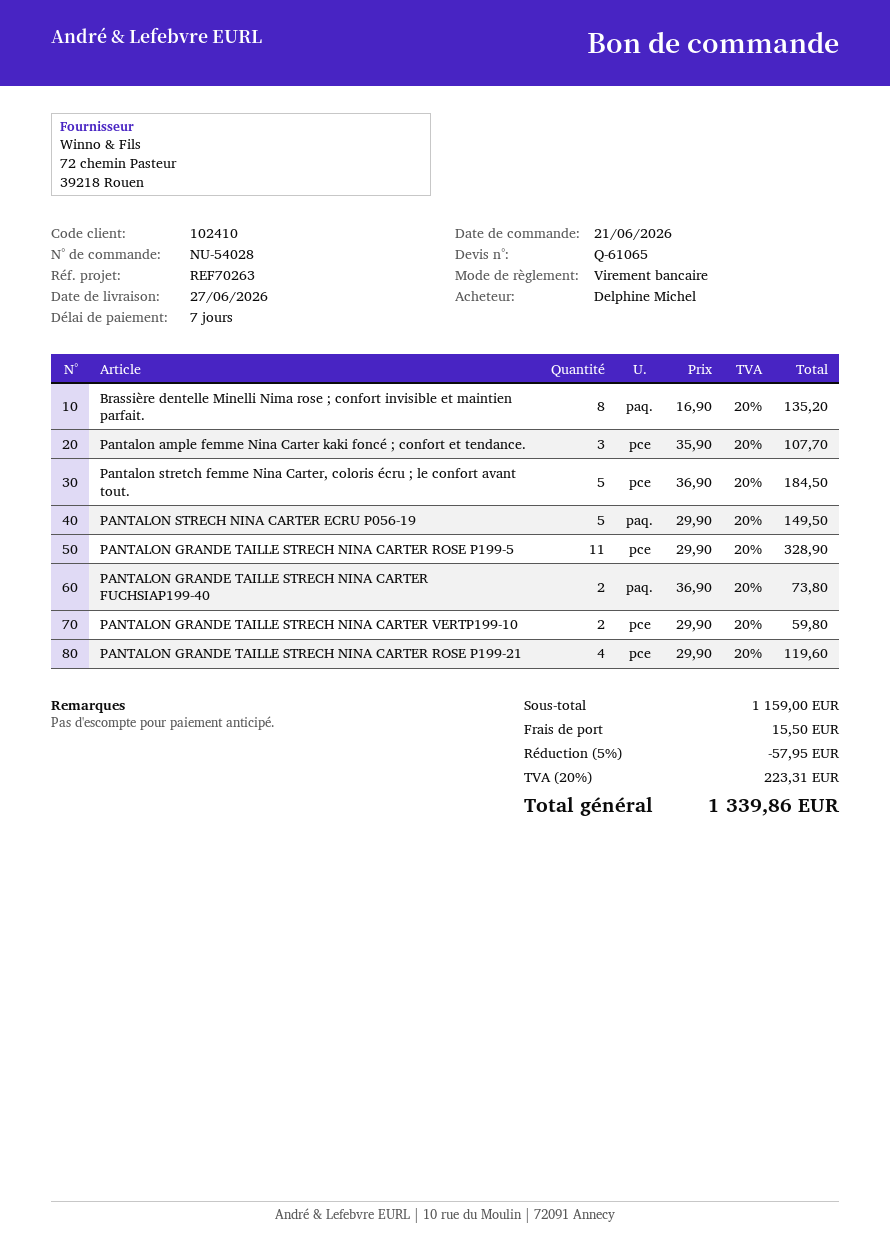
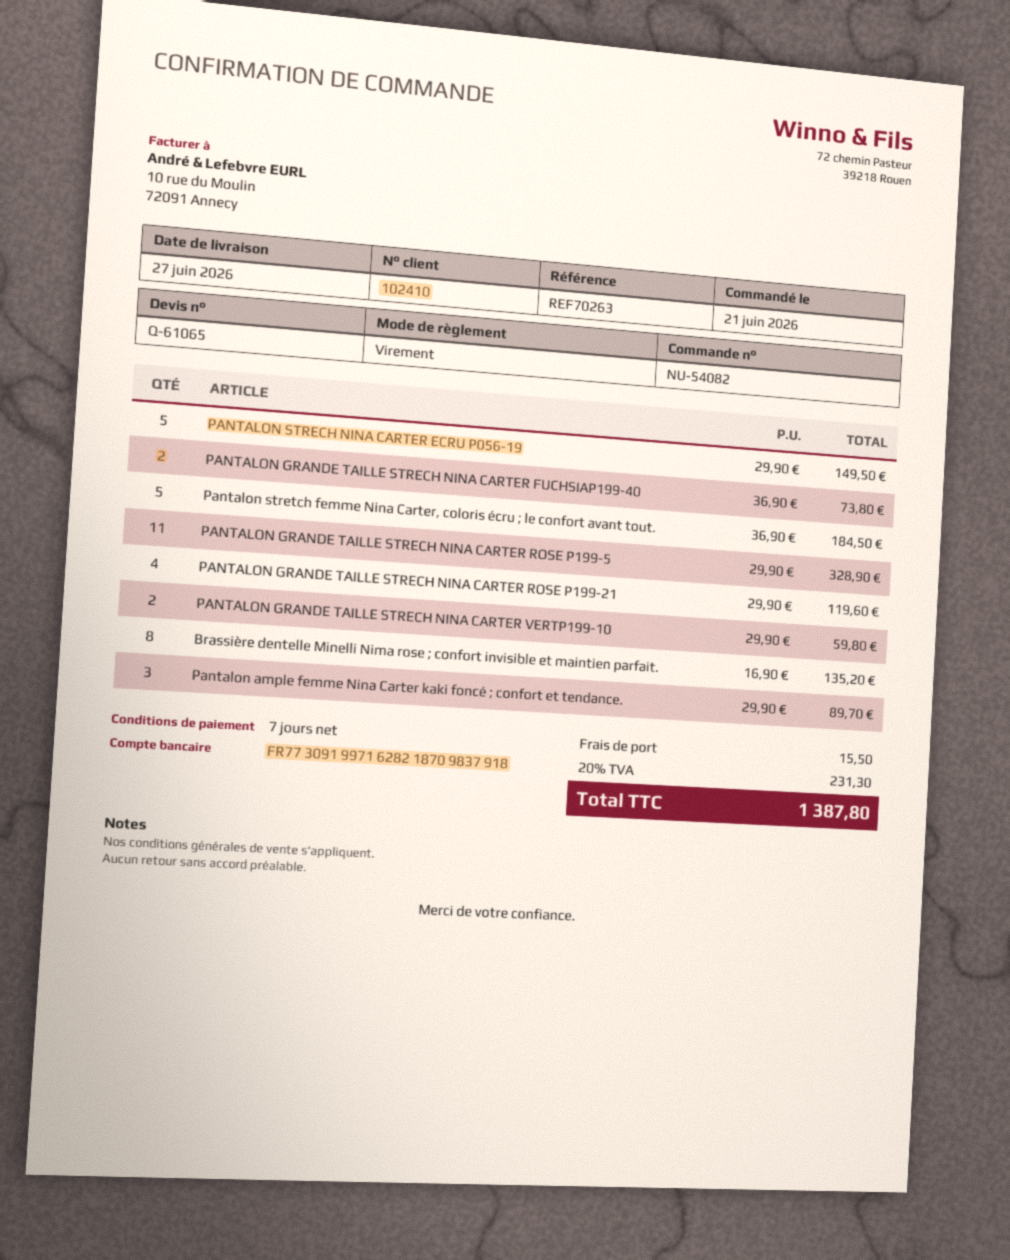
order number: NU-54028 -> NU-54082
Pantalon ample femme Nina Carter kaki foncé ; confort et tendance.: 3 x 35.90 = 107.70 -> 3 x 29.90 = 89.70
discount: 5% = 57.95 -> none
tax: 20% = 223.31 -> 20% = 231.30
total: 1339.86 -> 1387.80

